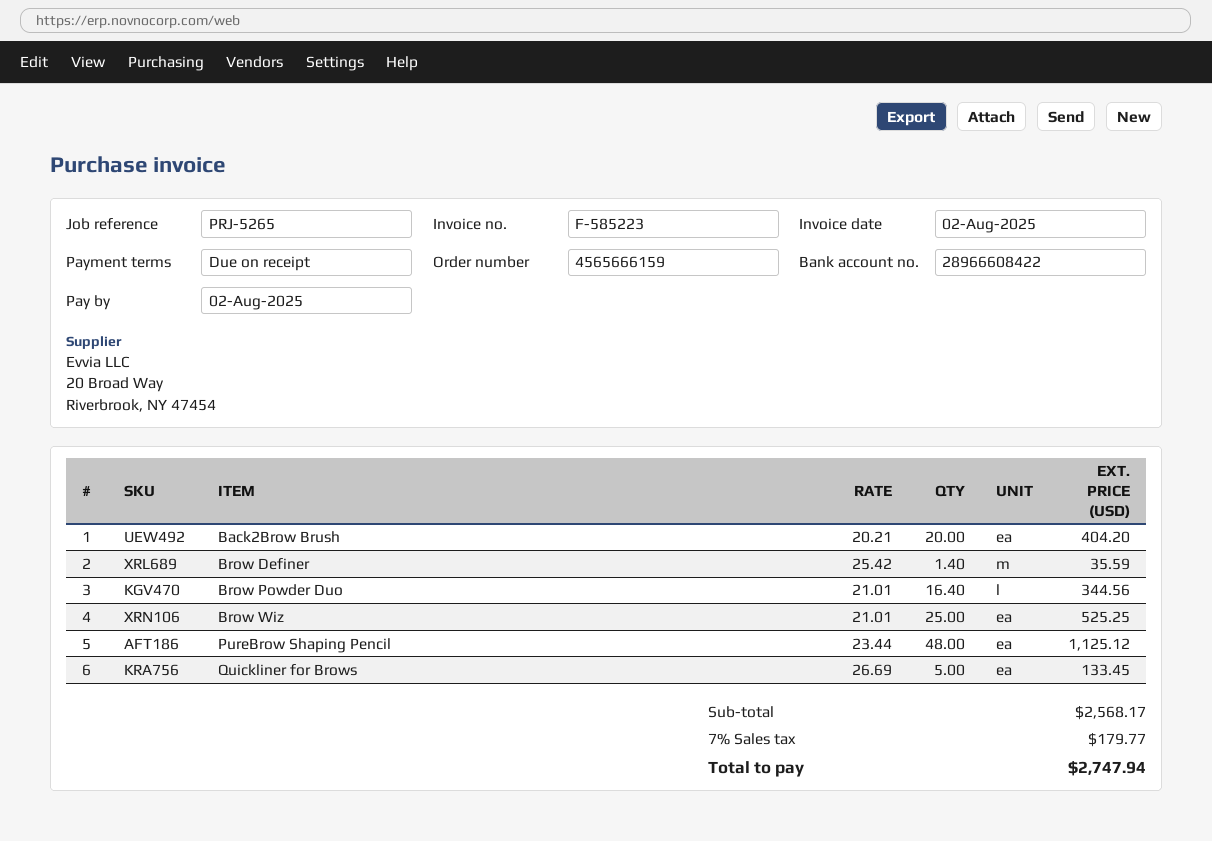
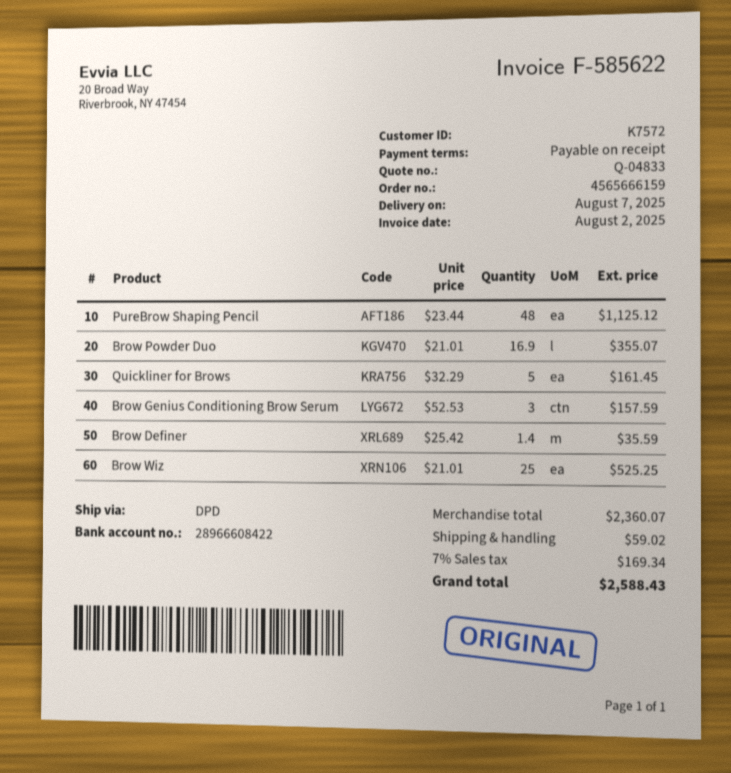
invoice number: F-585223 -> F-585622
Back2Brow Brush: 20 x 20.21 = 404.20 -> none
Brow Powder Duo: 16.4 x 21.01 = 344.56 -> 16.9 x 21.01 = 355.07
Quickliner for Brows: 5 x 26.69 = 133.45 -> 5 x 32.29 = 161.45
Brow Genius Conditioning Brow Serum: none -> 3 x 52.53 = 157.59
subtotal: 2568.17 -> 2360.07
shipping: none -> 59.02
tax: 7% = 179.77 -> 7% = 169.34
total: 2747.94 -> 2588.43

